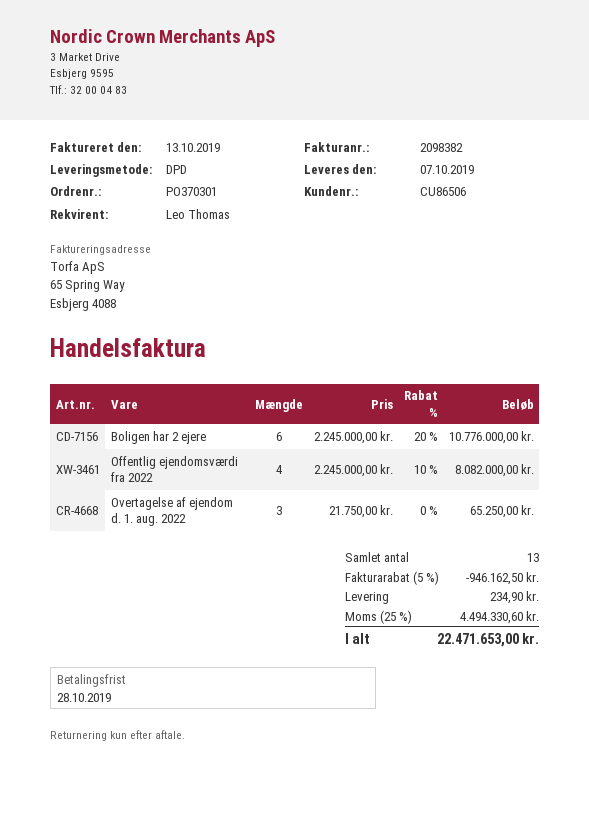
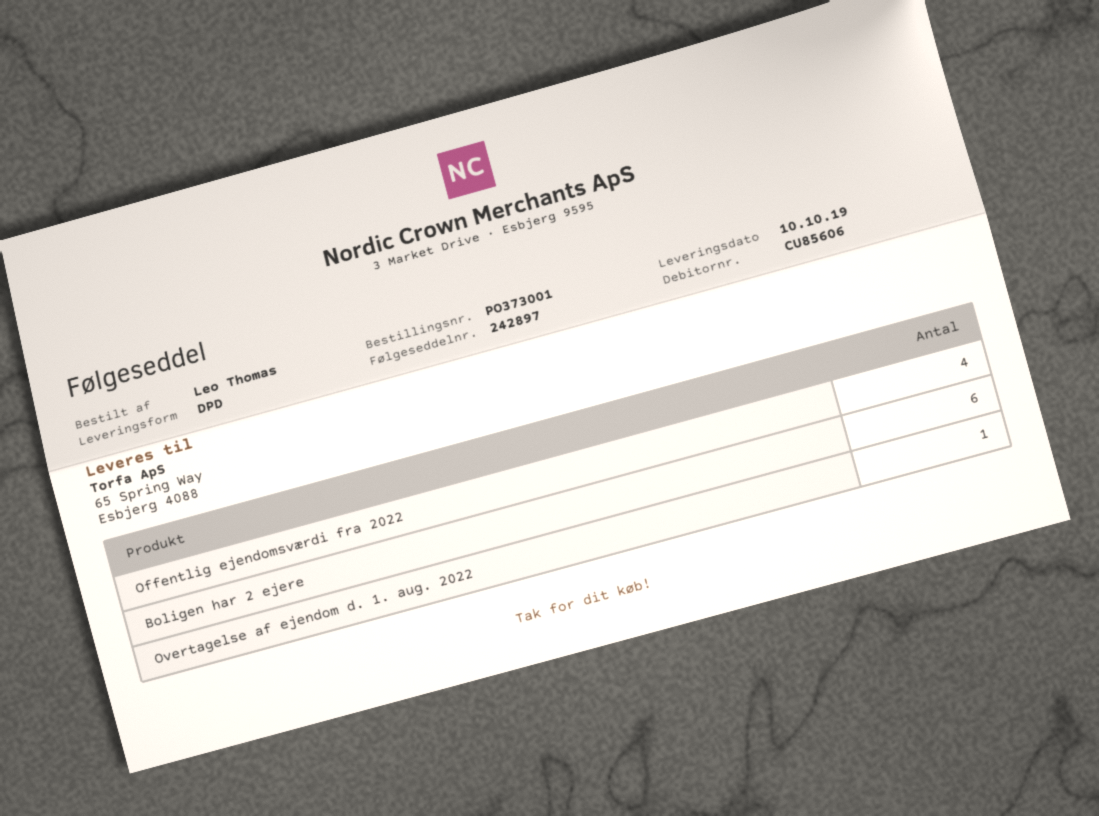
order number: PO370301 -> PO373001
delivery date: 2019-10-07 -> 2019-10-10
customer number: CU86506 -> CU85606
Overtagelse af ejendom d. 1. aug. 2022: 3 -> 1

